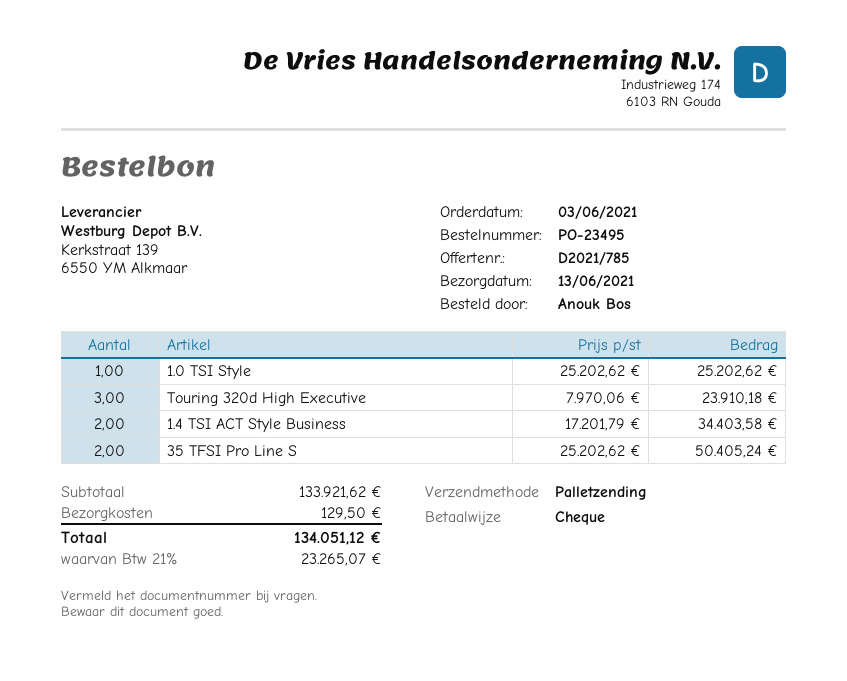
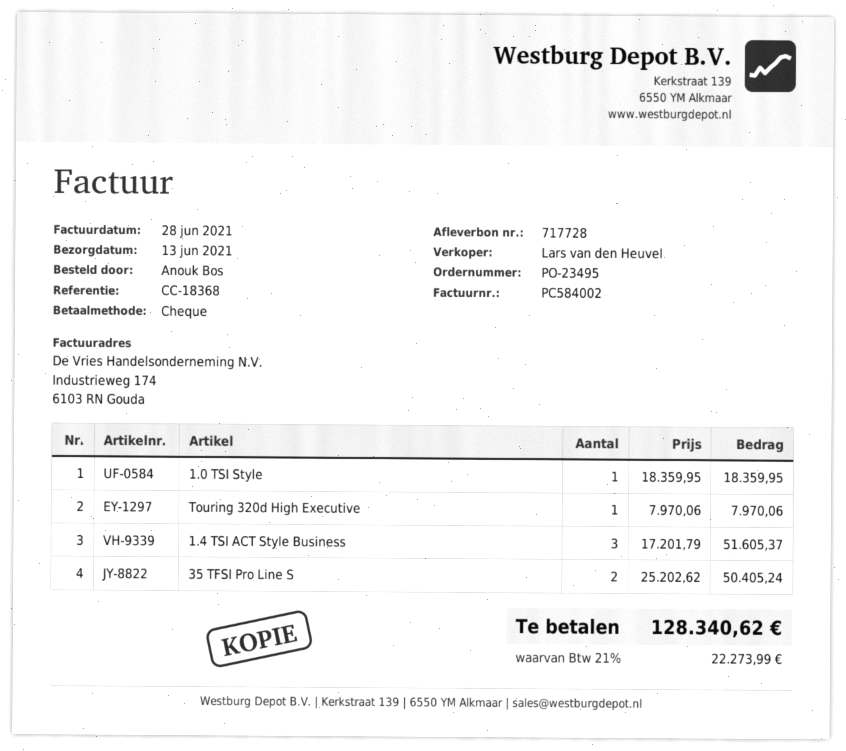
1.0 TSI Style: 1 x 25202.62 = 25202.62 -> 1 x 18359.95 = 18359.95
Touring 320d High Executive: 3 x 7970.06 = 23910.18 -> 1 x 7970.06 = 7970.06
1.4 TSI ACT Style Business: 2 x 17201.79 = 34403.58 -> 3 x 17201.79 = 51605.37
shipping: 129.50 -> none
tax: 21% = 23265.07 -> 21% = 22273.99
total: 134051.12 -> 128340.62

